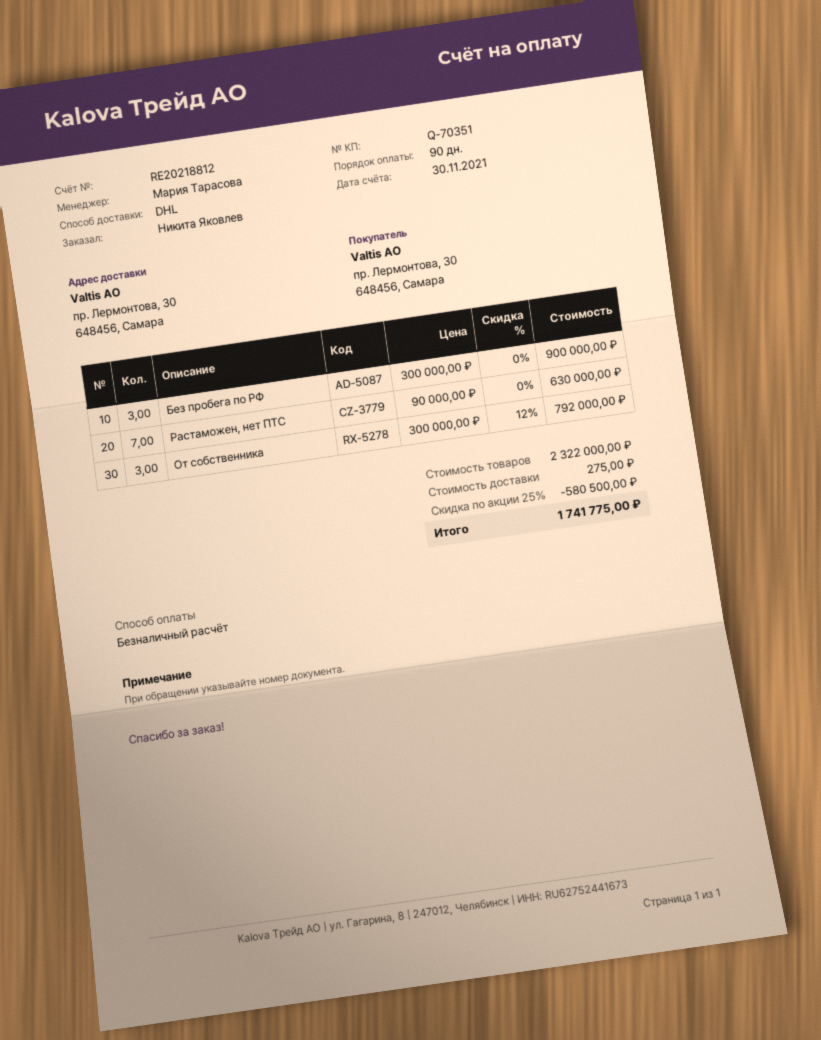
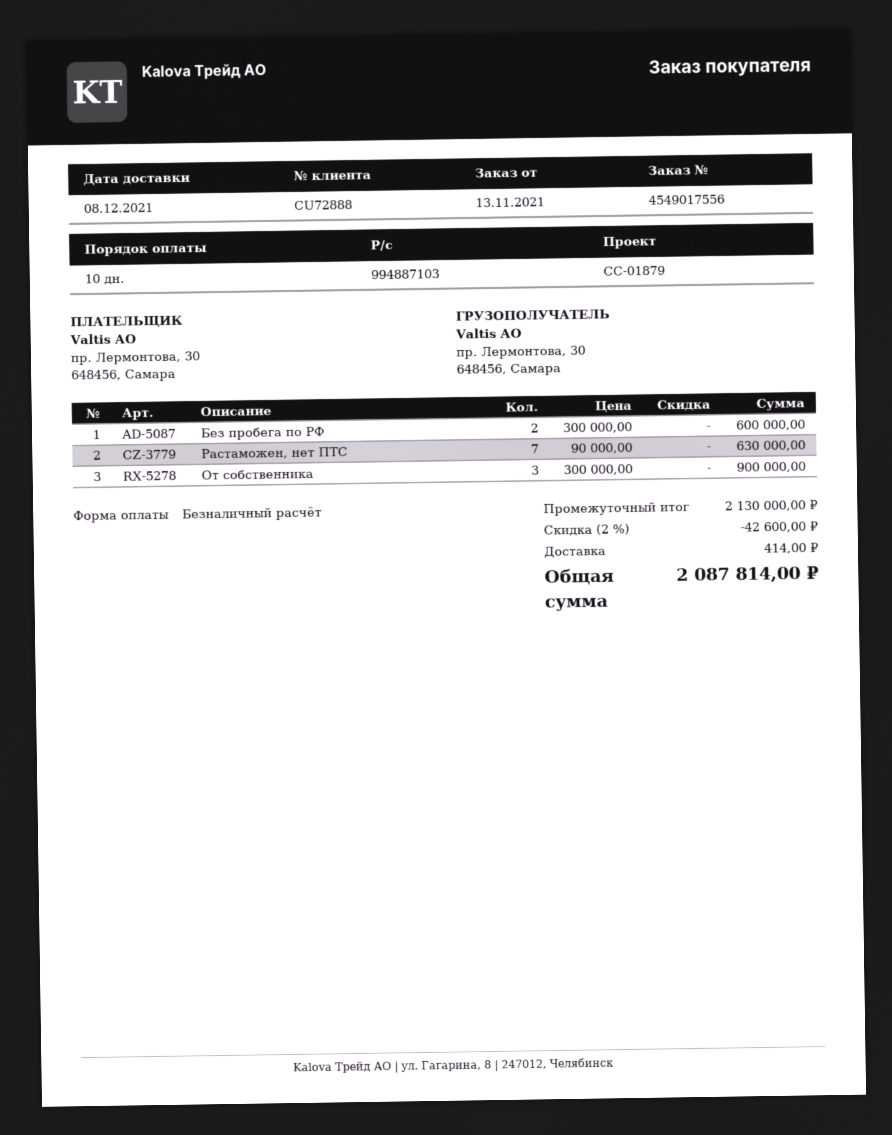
payment terms: 90 days -> 10 days
Без пробега по РФ: 3 x 300000.00 = 900000.00 -> 2 x 300000.00 = 600000.00
От собственника: 3 x 300000.00 - 12% = 792000.00 -> 3 x 300000.00 = 900000.00
subtotal: 2322000.00 -> 2130000.00
discount: 25% = 580500.00 -> 2% = 42600.00
shipping: 275.00 -> 414.00
total: 1741775.00 -> 2087814.00

